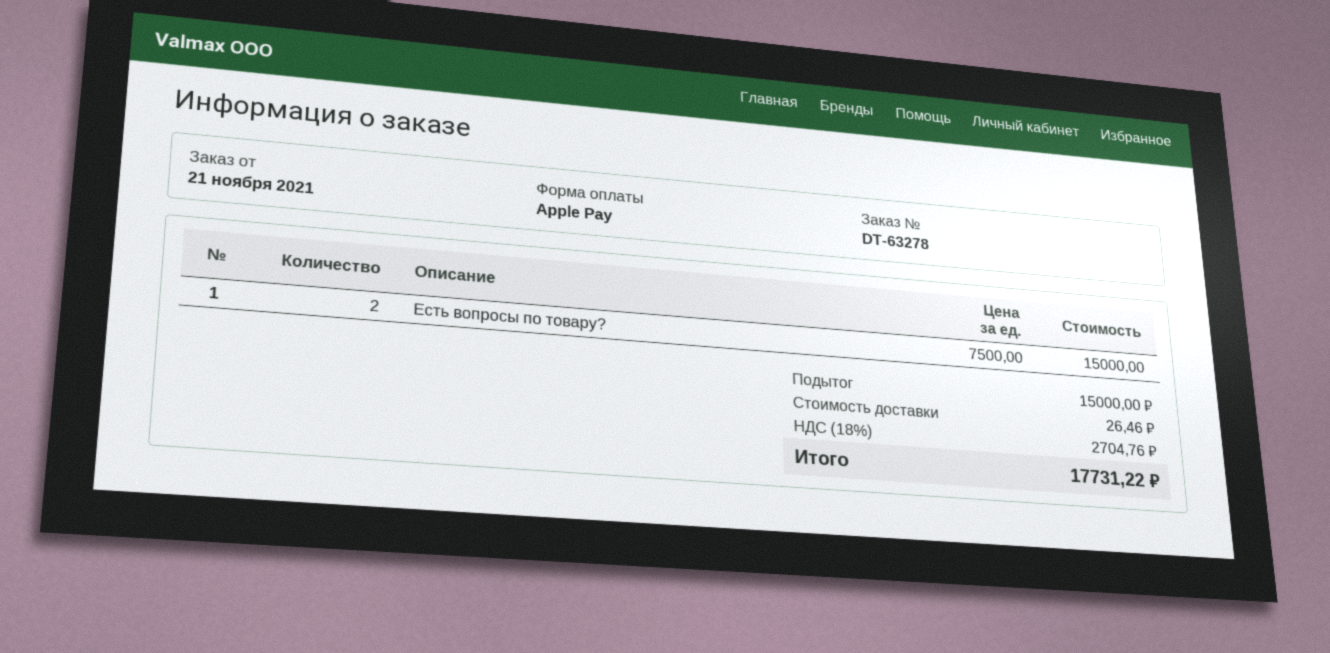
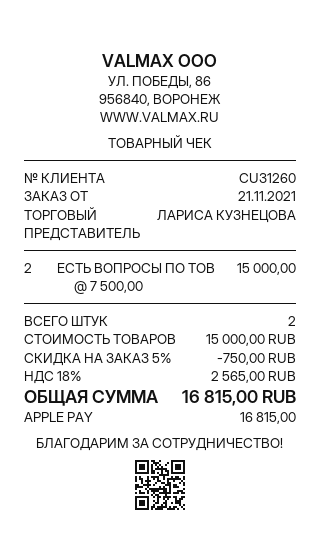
discount: none -> 5% = 750.00
shipping: 26.46 -> none
tax: 18% = 2704.76 -> 18% = 2565.00
total: 17731.22 -> 16815.00

